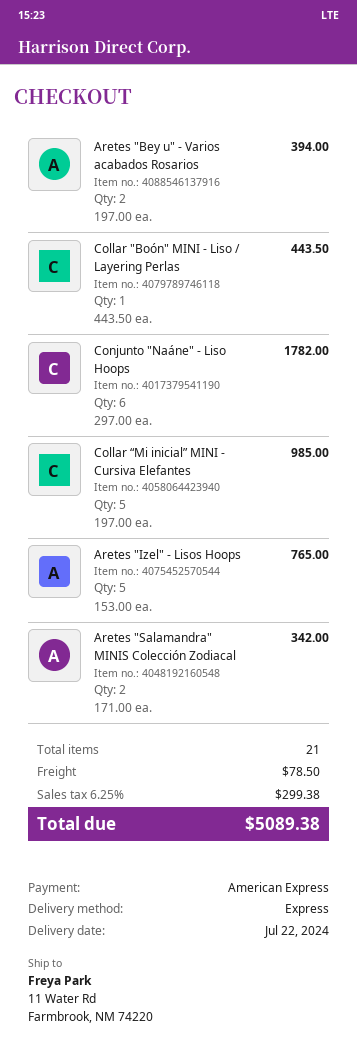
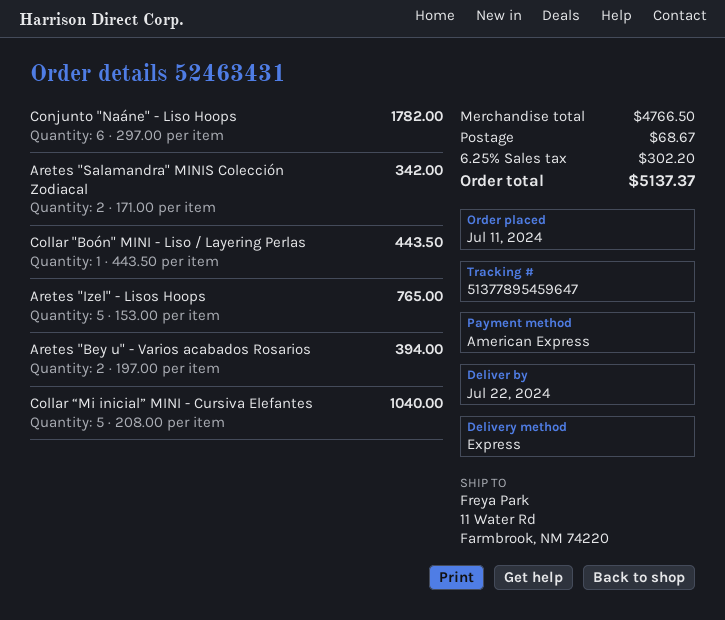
Collar “Mi inicial” MINI - Cursiva Elefantes: 5 x 197.00 = 985.00 -> 5 x 208.00 = 1040.00
shipping: 78.50 -> 68.67
tax: 6.25% = 299.38 -> 6.25% = 302.20
total: 5089.38 -> 5137.37

